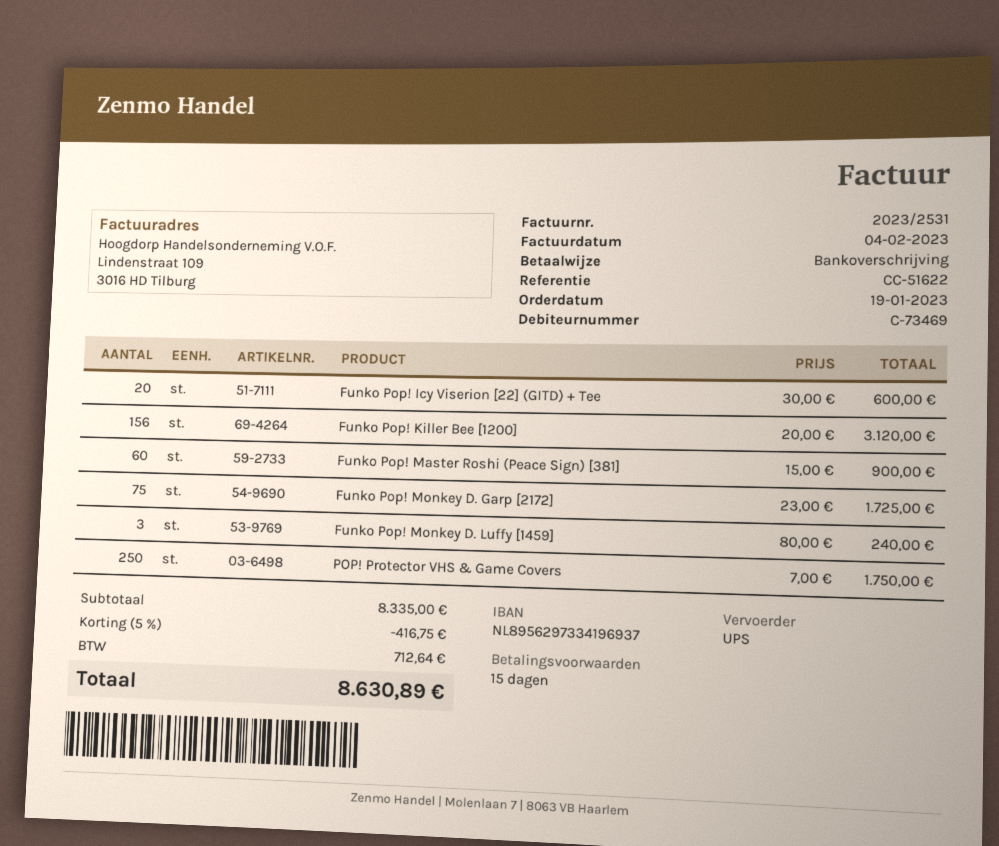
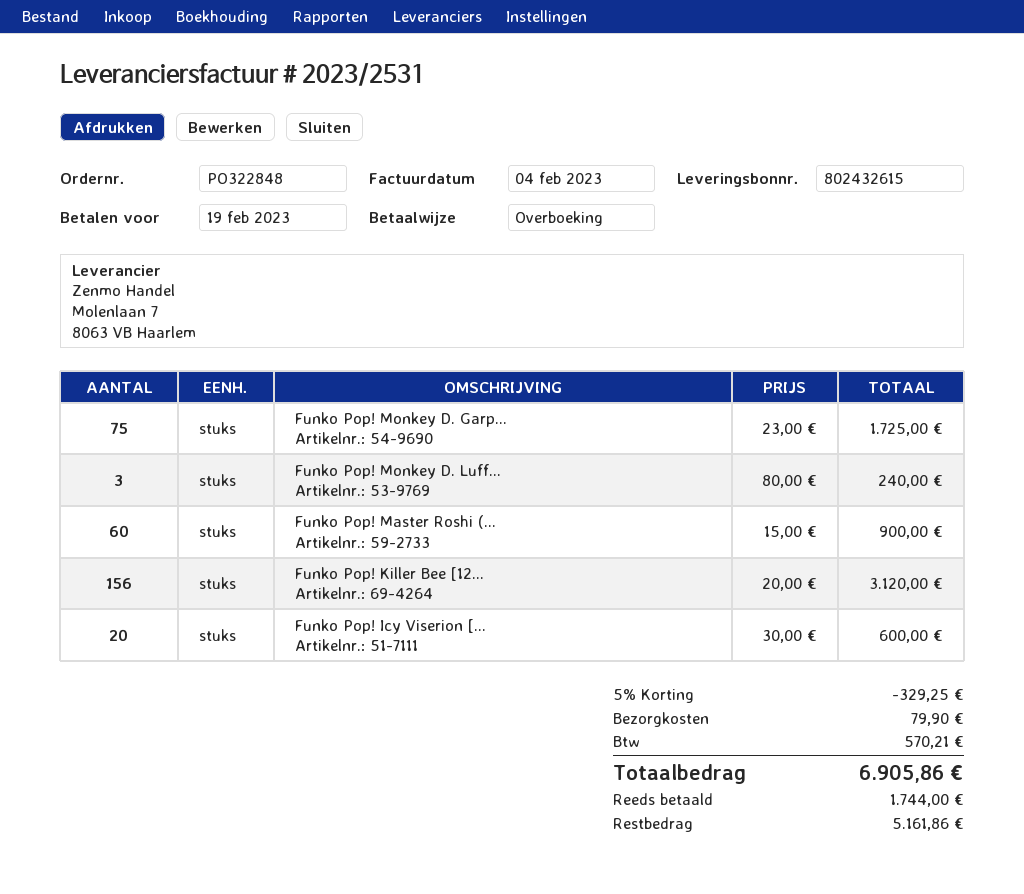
POP! Protector VHS & Game Covers: 250 x 7.00 = 1750.00 -> none
discount: 5% = 416.75 -> 5% = 329.25
shipping: none -> 79.90
tax: 712.64 -> 570.21
total: 8630.89 -> 6905.86

